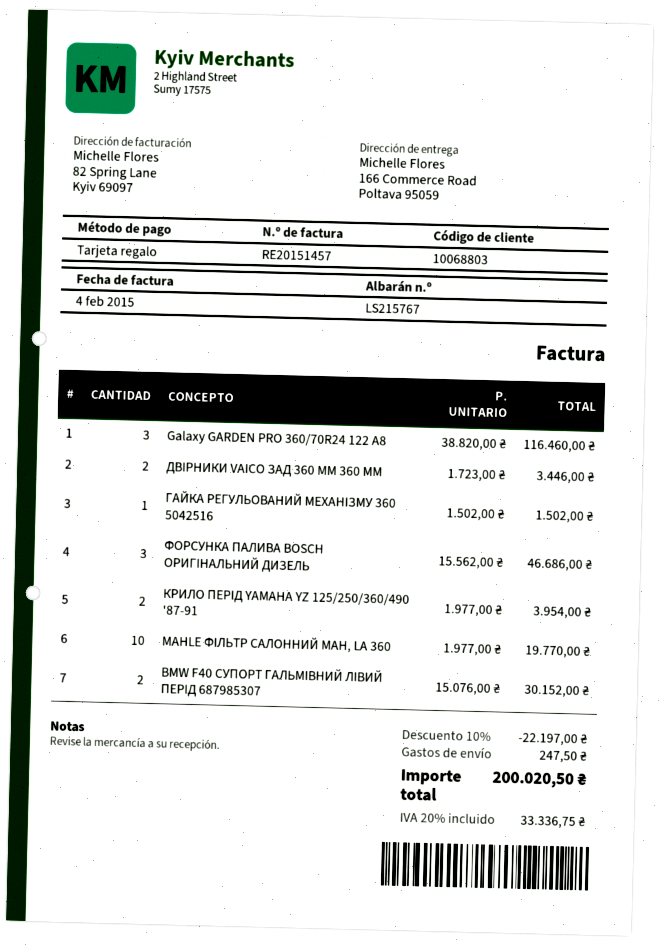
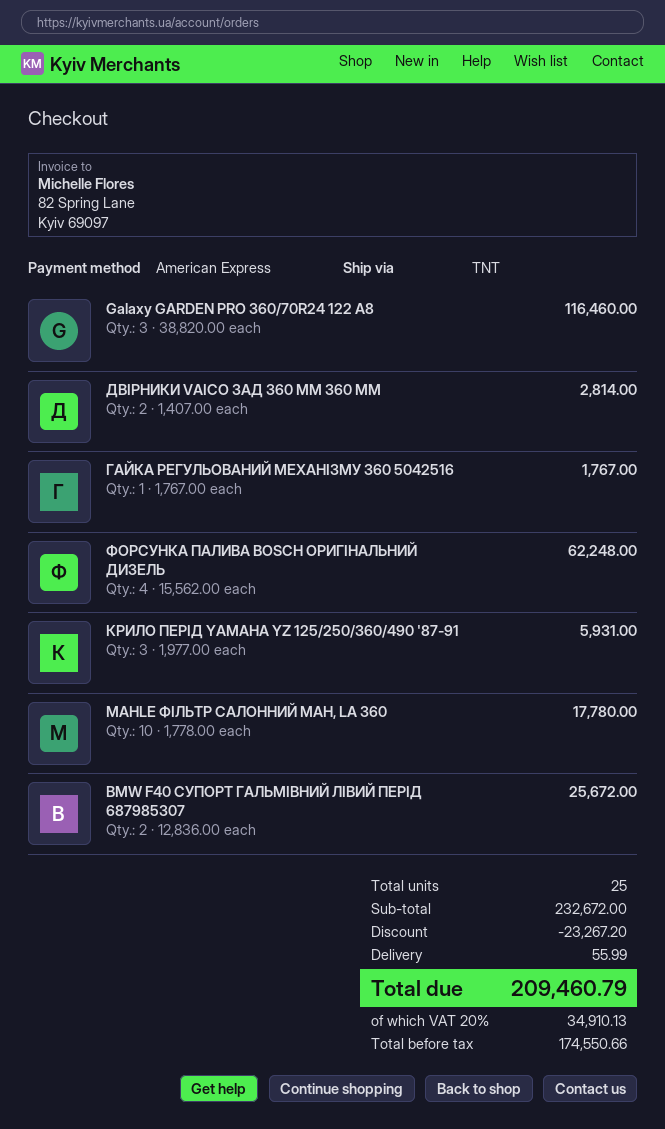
payment method: gift card -> American Express
ДВІРНИКИ VAICO ЗАД 360 MM 360 MM: 2 x 1723.00 = 3446.00 -> 2 x 1407.00 = 2814.00
ГАЙКА РЕГУЛЬОВАНИЙ МЕХАНІЗМУ 360 5042516: 1 x 1502.00 = 1502.00 -> 1 x 1767.00 = 1767.00
ФОРСУНКА ПАЛИВА BOSCH ОРИГІНАЛЬНИЙ ДИЗЕЛЬ: 3 x 15562.00 = 46686.00 -> 4 x 15562.00 = 62248.00
КРИЛО ПЕРІД YAMAHA YZ 125/250/360/490 '87-91: 2 x 1977.00 = 3954.00 -> 3 x 1977.00 = 5931.00
MAHLE ФІЛЬТР САЛОННИЙ MAH, LA 360: 10 x 1977.00 = 19770.00 -> 10 x 1778.00 = 17780.00
BMW F40 СУПОРТ ГАЛЬМІВНИЙ ЛІВИЙ ПЕРІД 687985307: 2 x 15076.00 = 30152.00 -> 2 x 12836.00 = 25672.00
discount: 22197.00 -> 23267.20
shipping: 247.50 -> 55.99
tax: 20% = 33336.75 -> 20% = 34910.13
total: 200020.50 -> 209460.79

